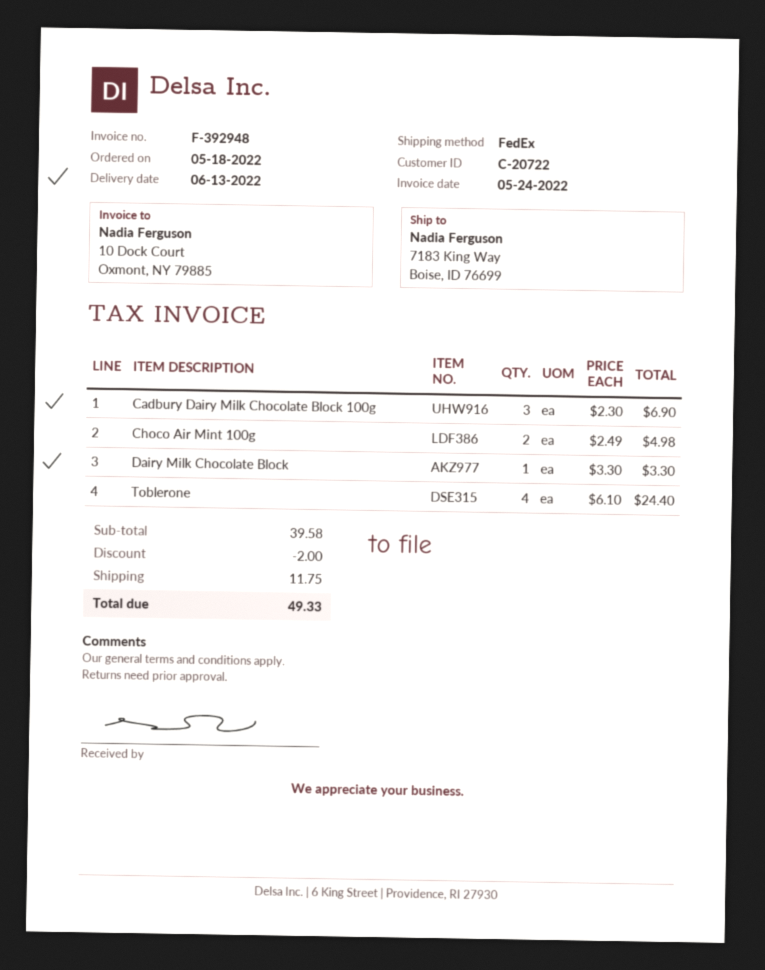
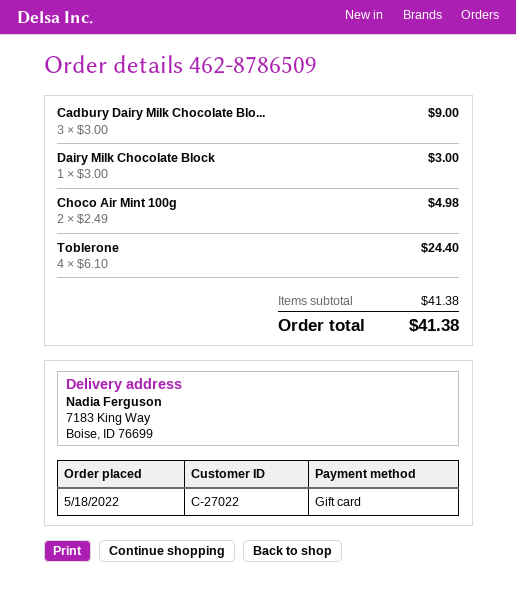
customer number: C-20722 -> C-27022
Cadbury Dairy Milk Chocolate Block 100g: 3 x 2.30 = 6.90 -> 3 x 3.00 = 9.00
Dairy Milk Chocolate Block: 1 x 3.30 = 3.30 -> 1 x 3.00 = 3.00
subtotal: 39.58 -> 41.38
discount: 2.00 -> none
shipping: 11.75 -> none
total: 49.33 -> 41.38

